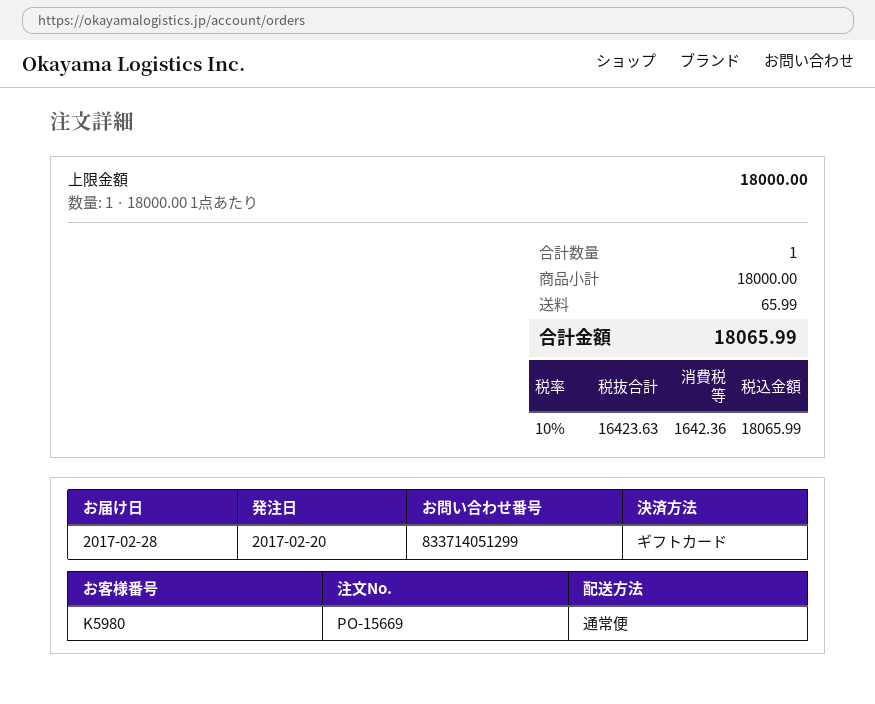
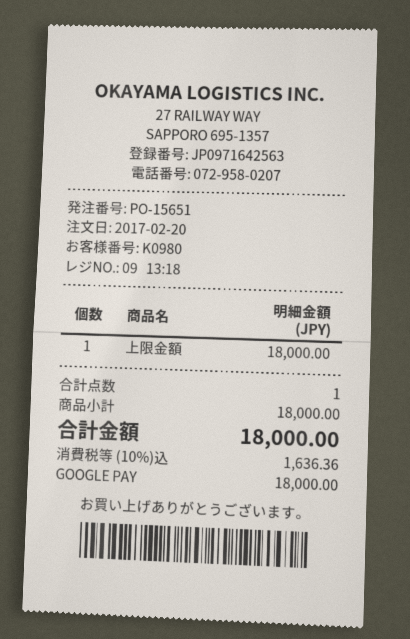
order number: PO-15669 -> PO-15651
customer number: K5980 -> K0980
payment method: gift card -> Google Pay
shipping: 65.99 -> none
tax: 10% = 1642.36 -> 10% = 1636.36
total: 18065.99 -> 18000.00

